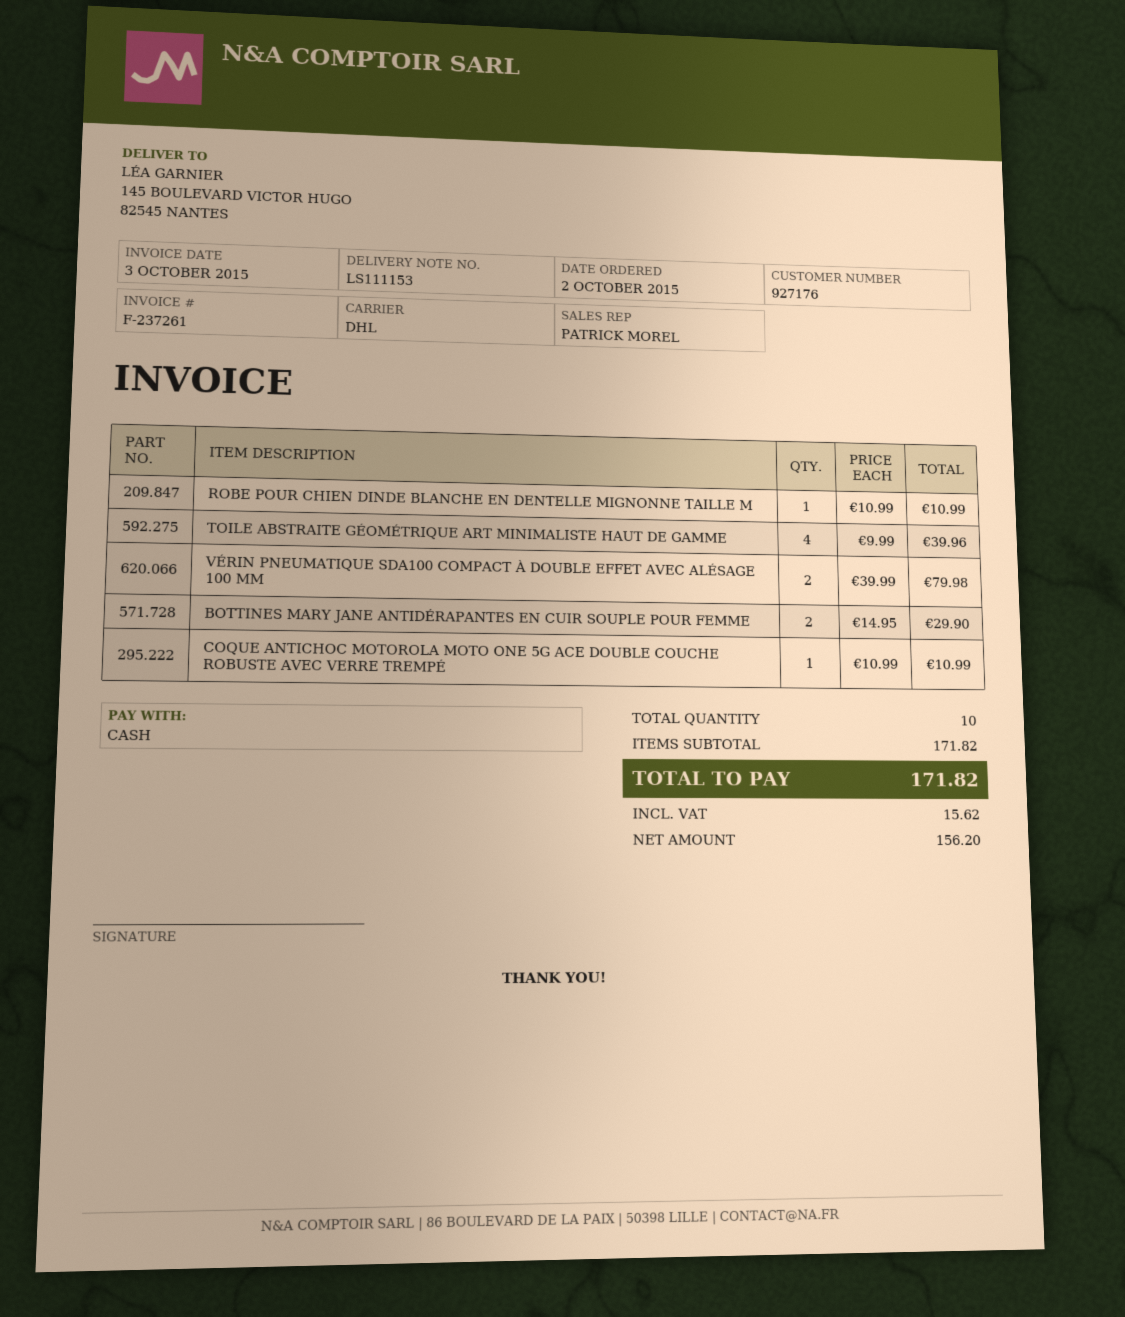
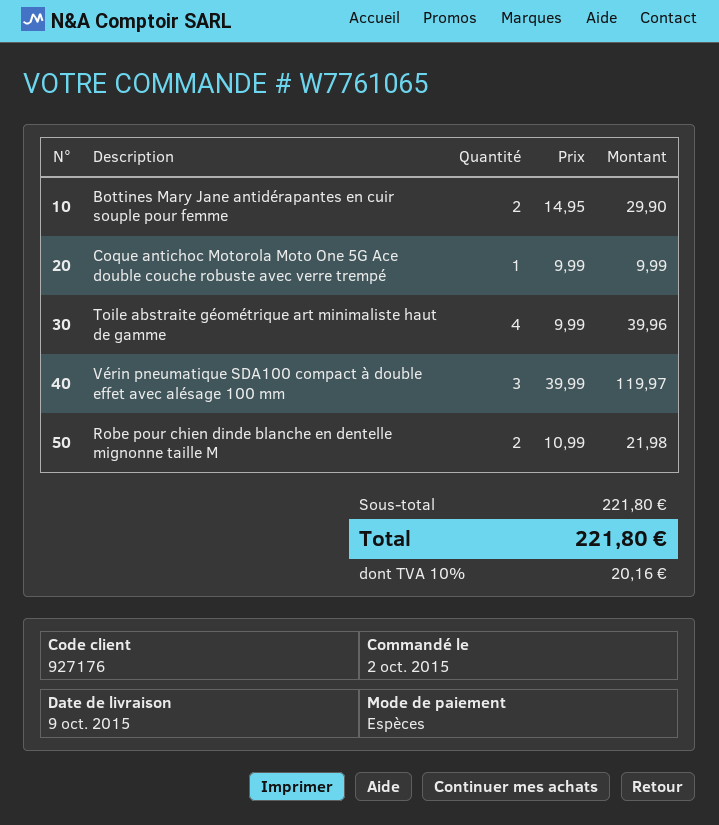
ROBE POUR CHIEN DINDE BLANCHE EN DENTELLE MIGNONNE TAILLE M: 1 x 10.99 = 10.99 -> 2 x 10.99 = 21.98
VÉRIN PNEUMATIQUE SDA100 COMPACT À DOUBLE EFFET AVEC ALÉSAGE 100 MM: 2 x 39.99 = 79.98 -> 3 x 39.99 = 119.97
COQUE ANTICHOC MOTOROLA MOTO ONE 5G ACE DOUBLE COUCHE ROBUSTE AVEC VERRE TREMPÉ: 1 x 10.99 = 10.99 -> 1 x 9.99 = 9.99
subtotal: 171.82 -> 221.80
tax: 15.62 -> 20.16
total: 171.82 -> 221.80

